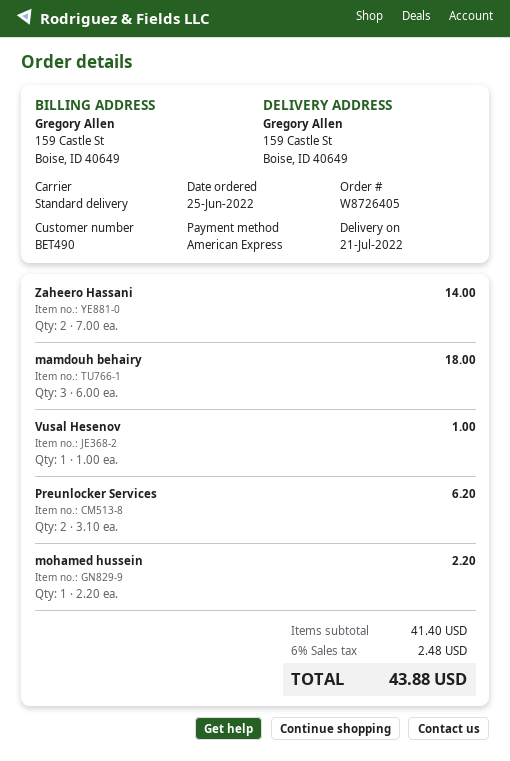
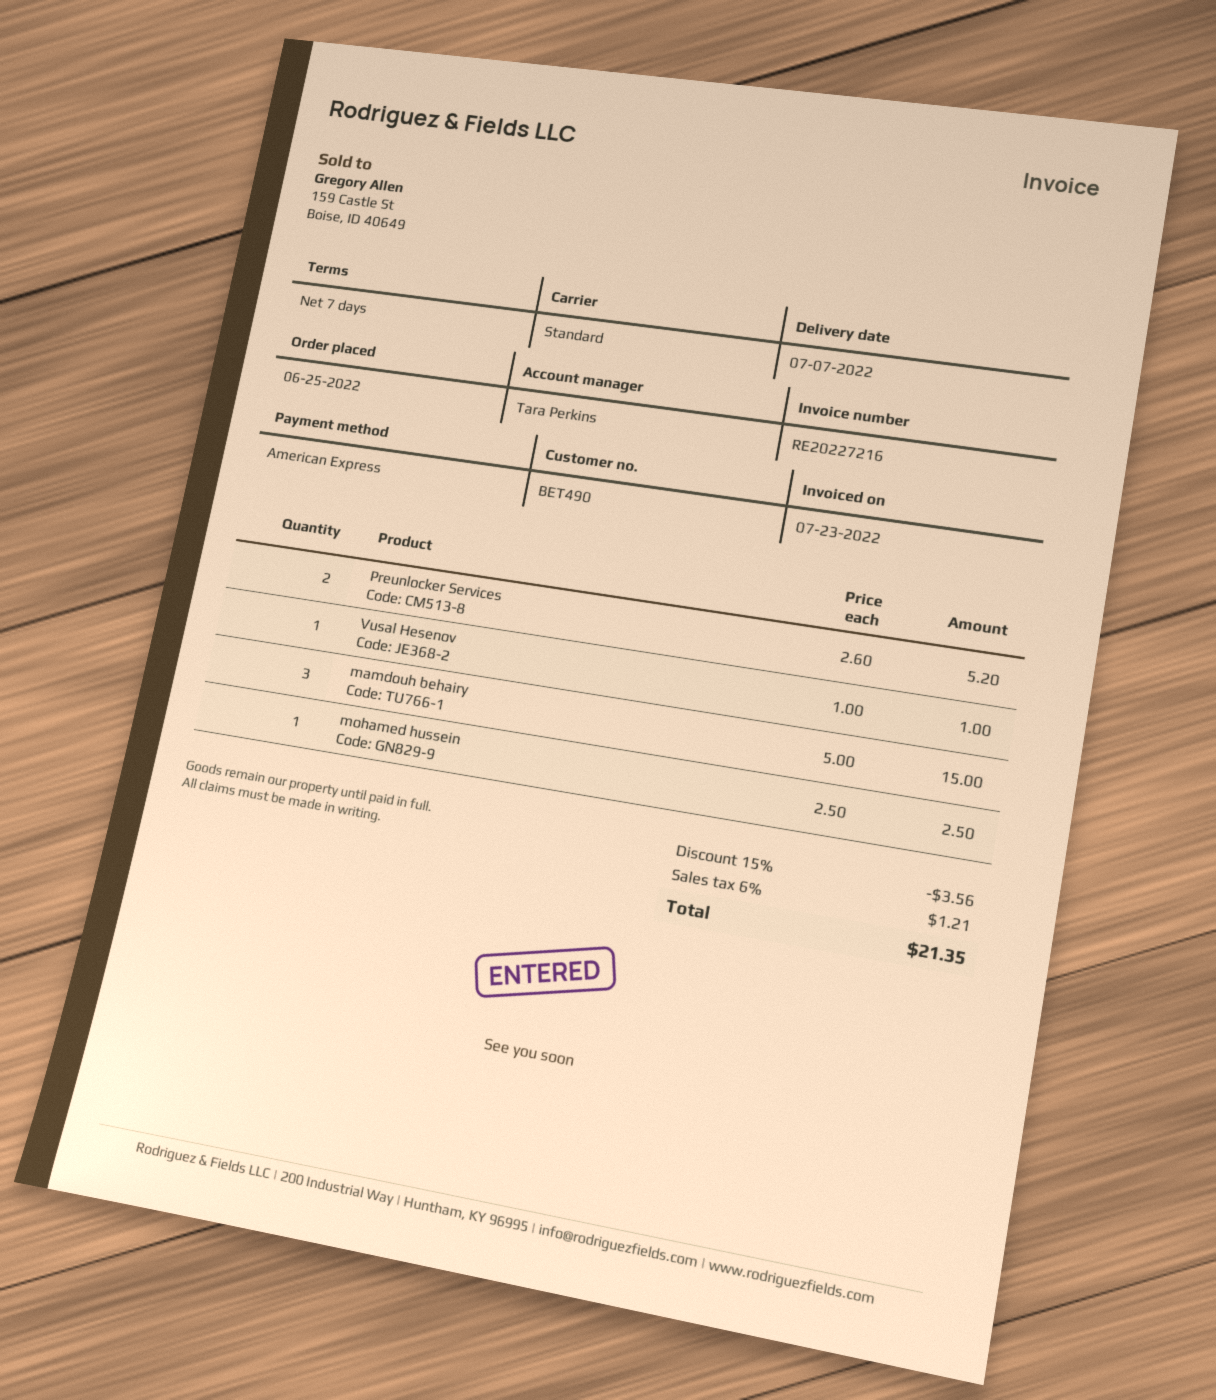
delivery date: 2022-07-21 -> 2022-07-07
Zaheero Hassani: 2 x 7.00 = 14.00 -> none
mamdouh behairy: 3 x 6.00 = 18.00 -> 3 x 5.00 = 15.00
Preunlocker Services: 2 x 3.10 = 6.20 -> 2 x 2.60 = 5.20
mohamed hussein: 1 x 2.20 = 2.20 -> 1 x 2.50 = 2.50
discount: none -> 15% = 3.56
tax: 6% = 2.48 -> 6% = 1.21
total: 43.88 -> 21.35

